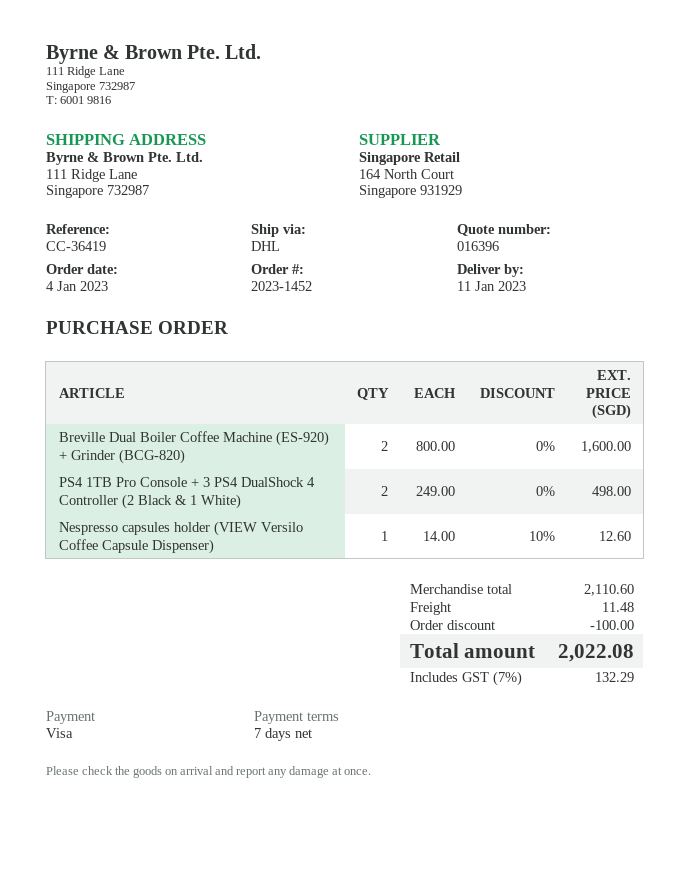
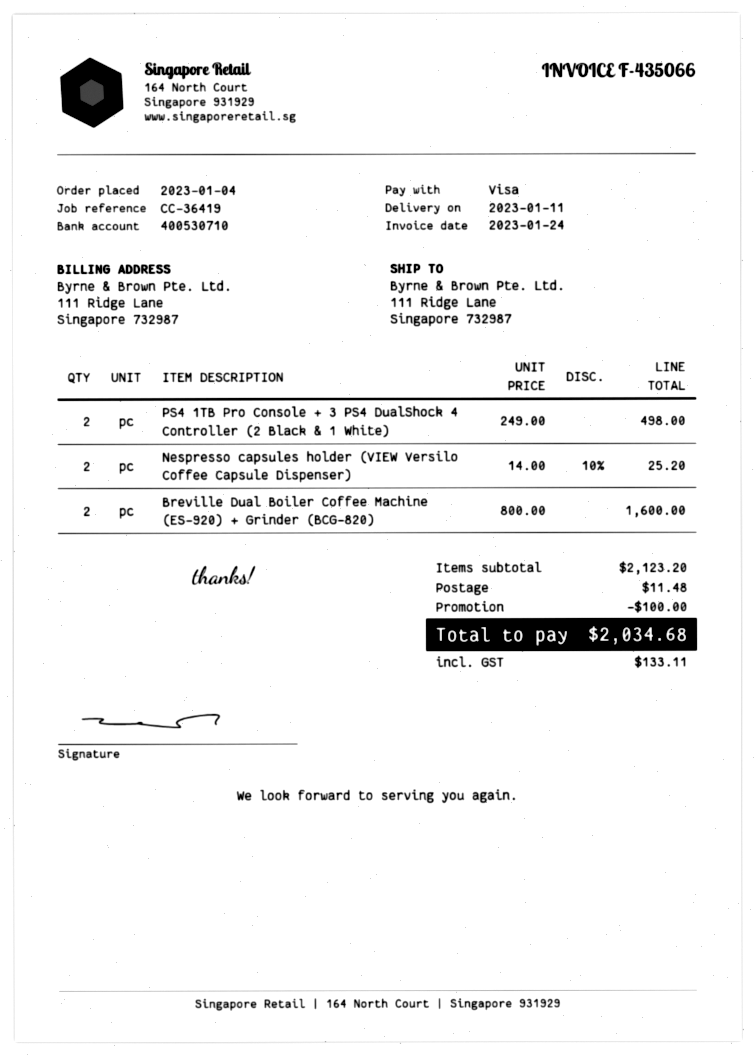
Nespresso capsules holder (VIEW Versilo Coffee Capsule Dispenser): 1 x 14.00 - 10% = 12.60 -> 2 x 14.00 - 10% = 25.20
subtotal: 2110.60 -> 2123.20
tax: 132.29 -> 133.11
total: 2022.08 -> 2034.68

